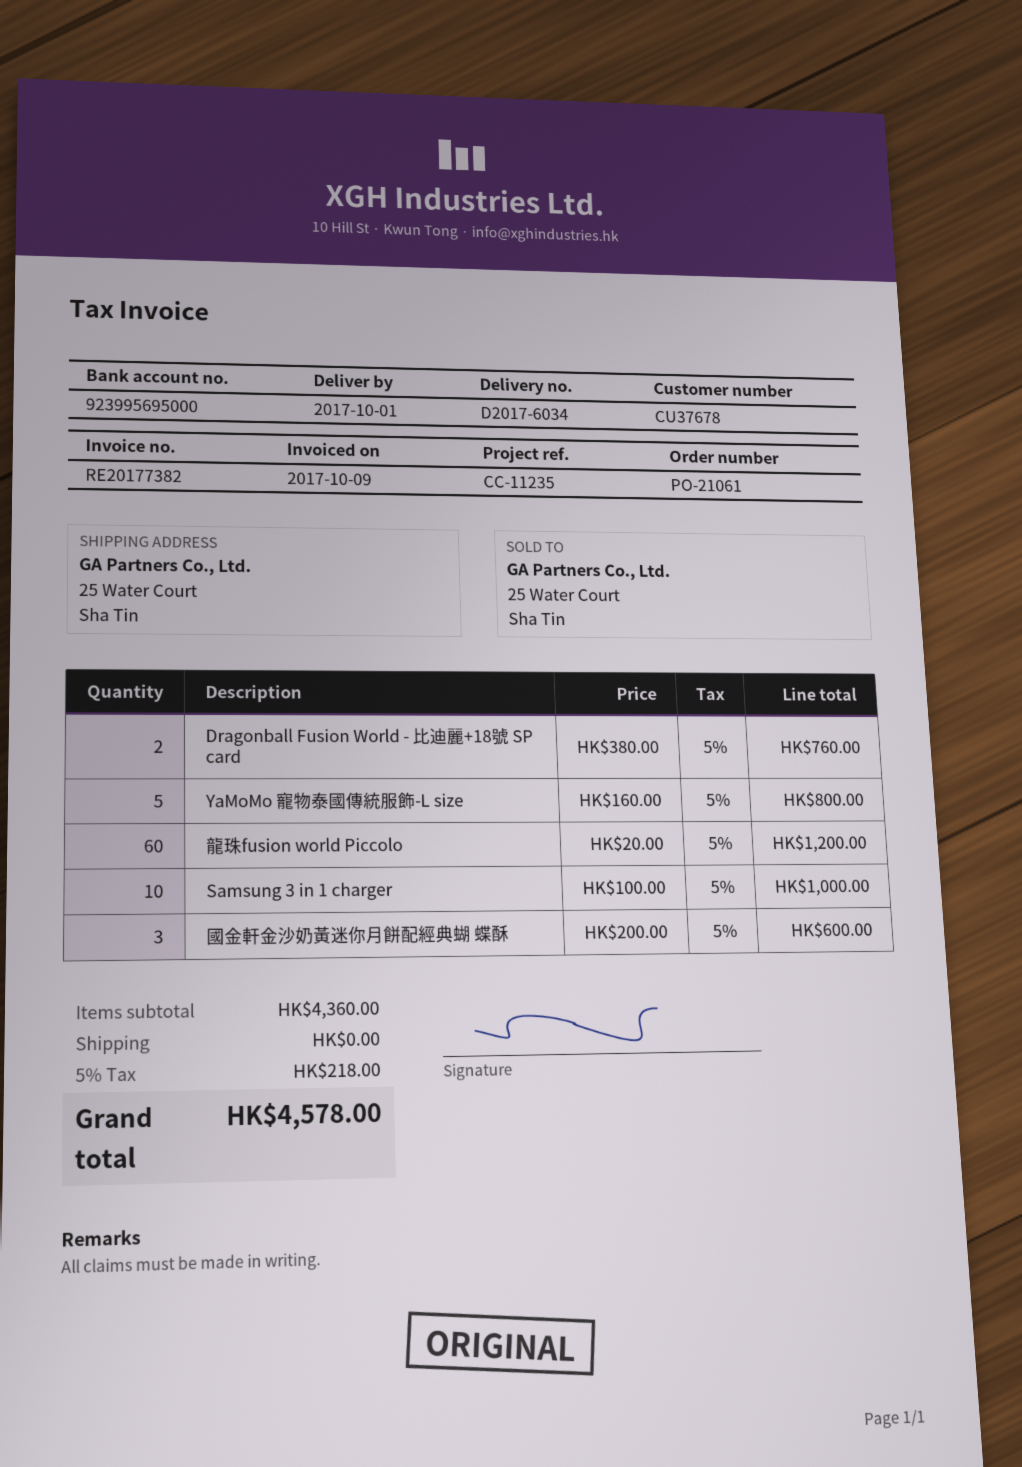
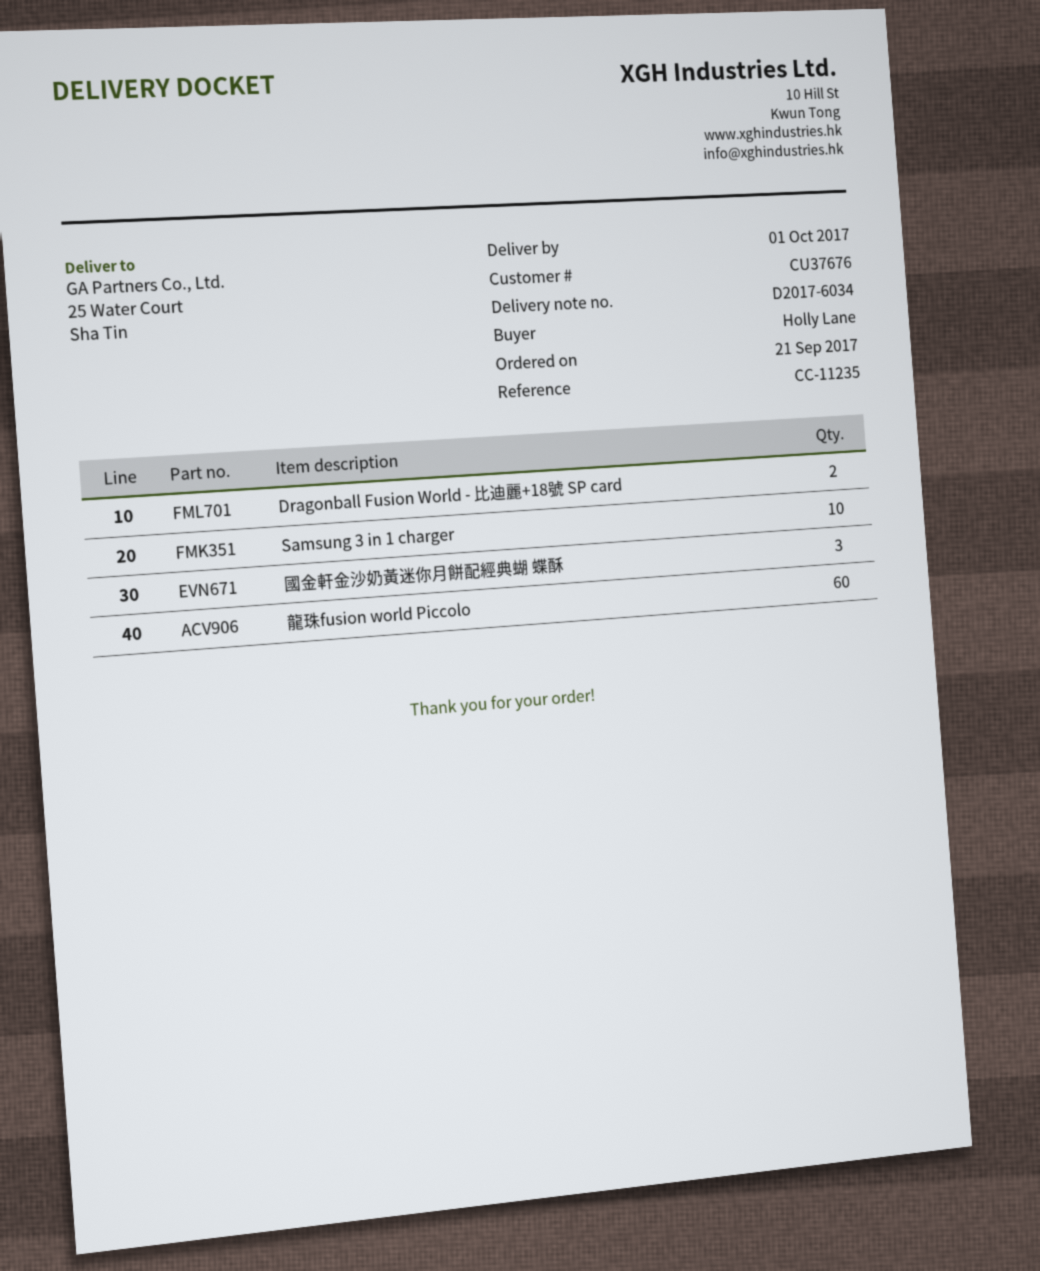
customer number: CU37678 -> CU37676
YaMoMo 寵物泰國傳統服飾-L size: 5 -> none

